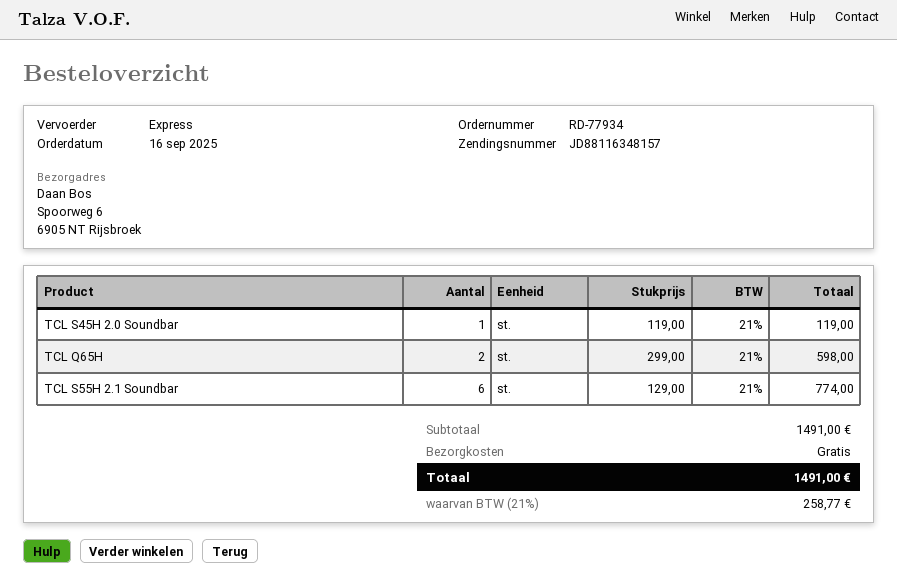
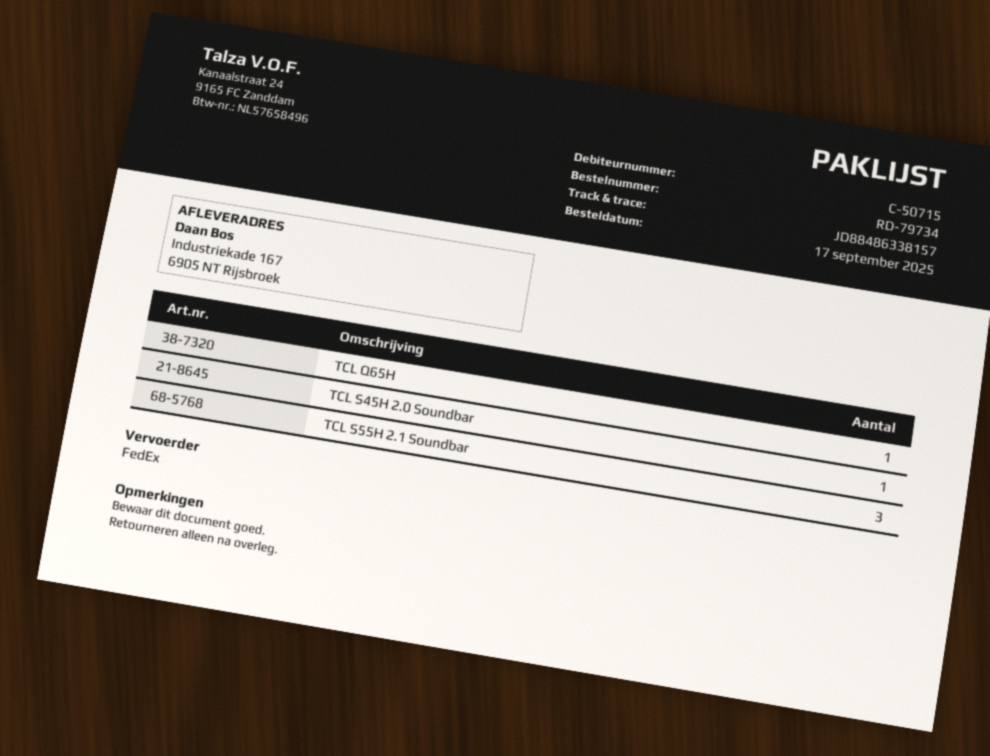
order number: RD-77934 -> RD-79734
order date: 2025-09-16 -> 2025-09-17
shipping method: express -> FedEx
tracking number: JD88116348157 -> JD88486338157
ship to: Spoorweg 6, 6905 NT Rijsbroek -> Industriekade 167, 6905 NT Rijsbroek
TCL Q65H: 2 -> 1
TCL S55H 2.1 Soundbar: 6 -> 3

